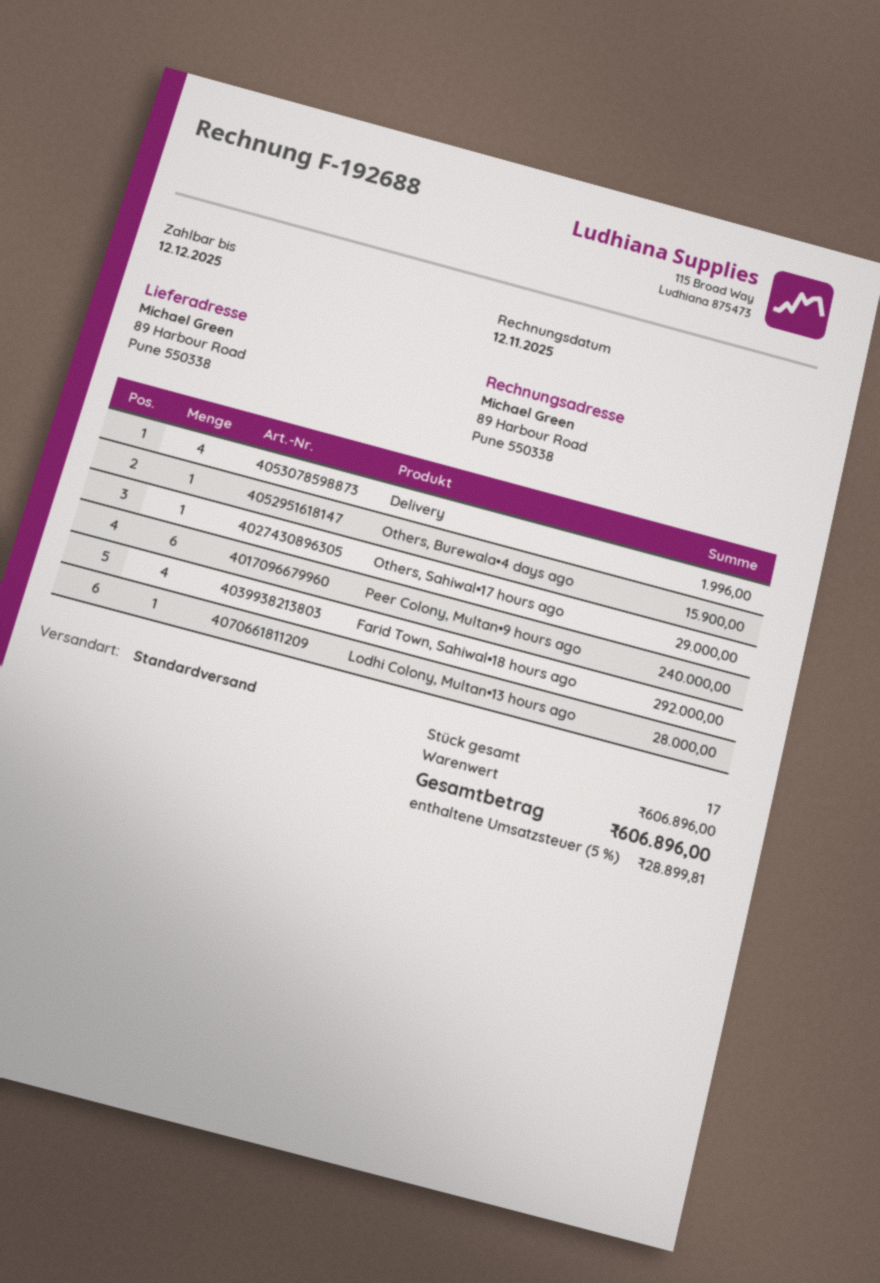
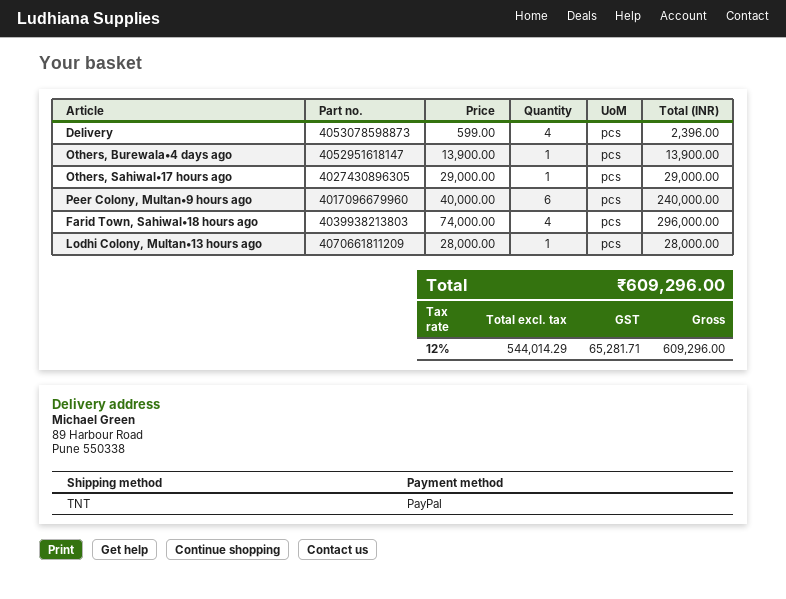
shipping method: standard -> TNT
Delivery: 4 for 1996.00 -> 4 for 2396.00
Others, Burewala•4 days ago: 1 for 15900.00 -> 1 for 13900.00
Farid Town, Sahiwal•18 hours ago: 4 for 292000.00 -> 4 for 296000.00
tax: 5% = 28899.81 -> 12% = 65281.71
total: 606896.00 -> 609296.00

